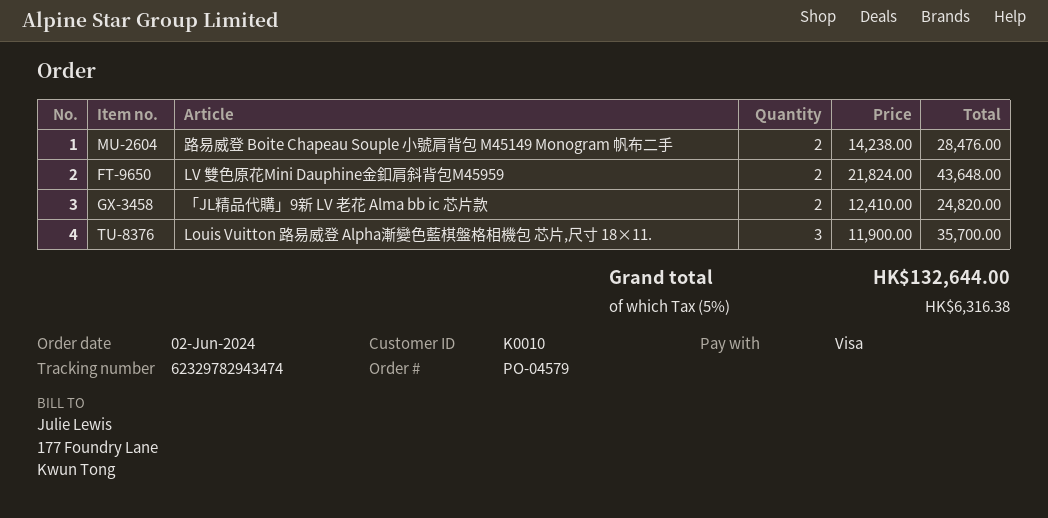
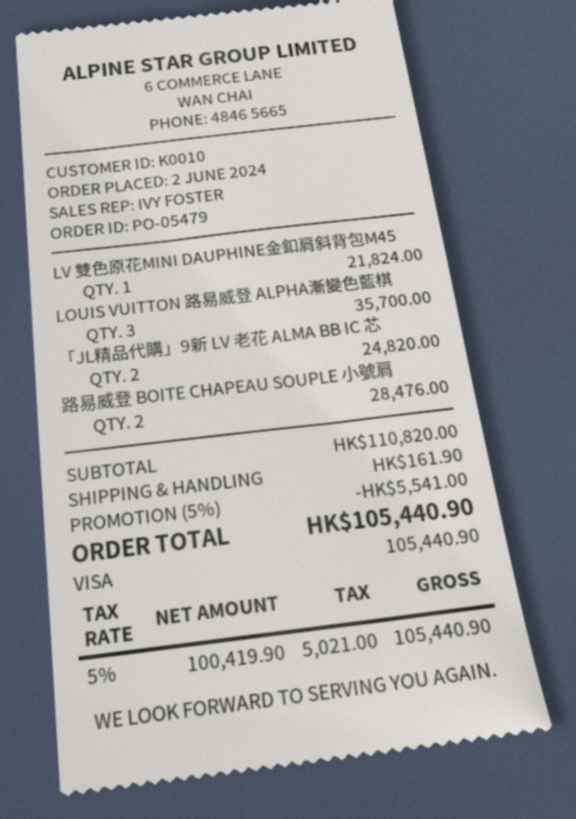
order number: PO-04579 -> PO-05479
LV 雙色原花Mini Dauphine金釦肩斜背包M45959: 2 for 43648.00 -> 1 for 21824.00
discount: none -> 5% = 5541.00
shipping: none -> 161.90
tax: 5% = 6316.38 -> 5% = 5021.00
total: 132644.00 -> 105440.90

